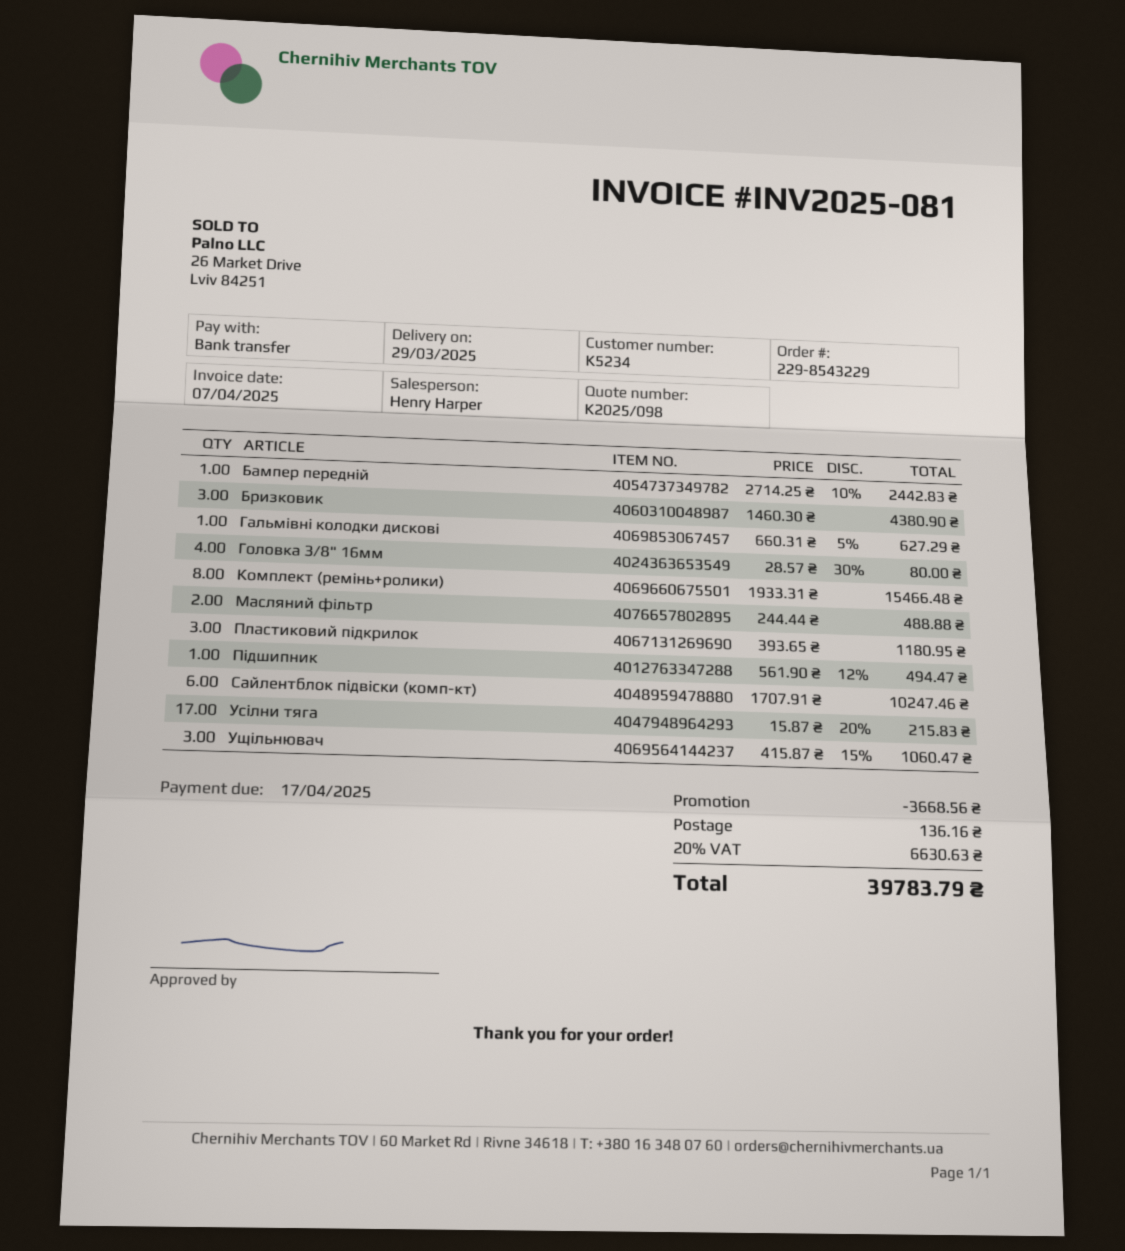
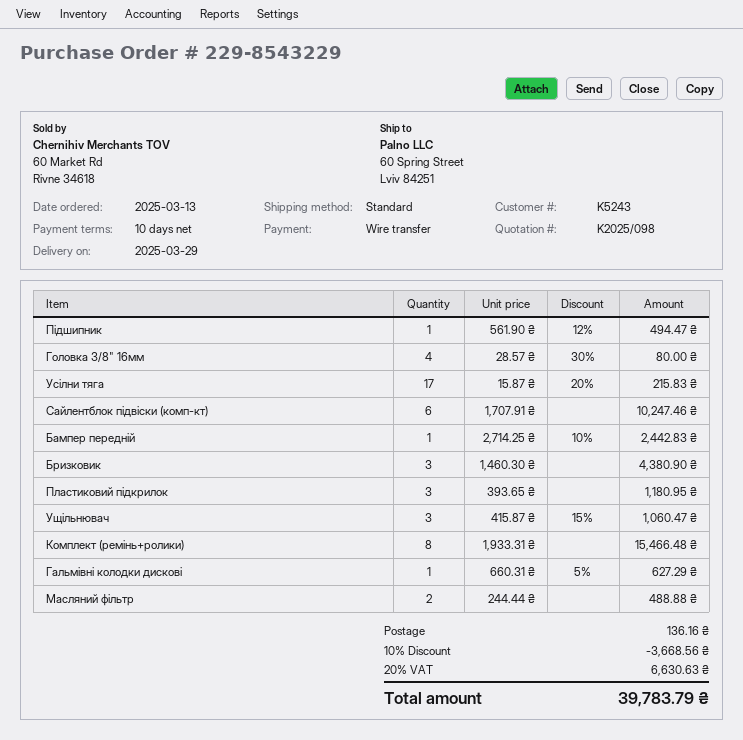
customer number: K5234 -> K5243

